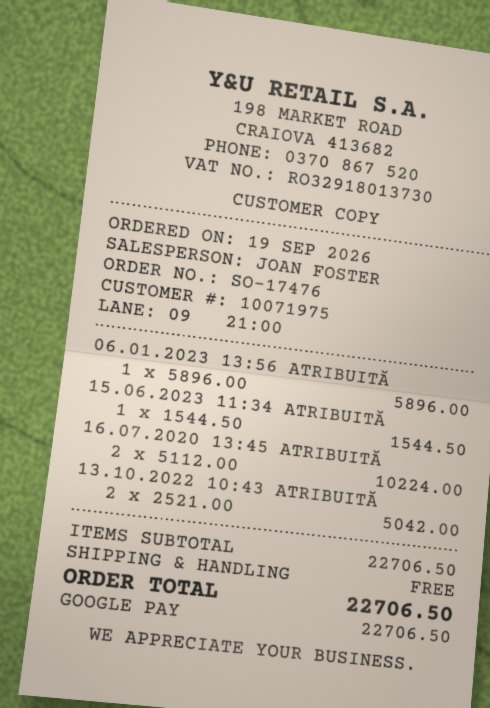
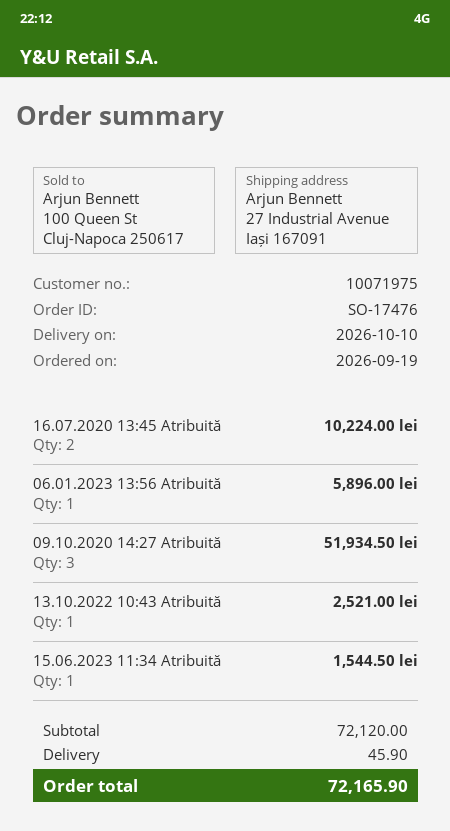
13.10.2022 10:43 ATRIBUITĂ: 2 for 5042.00 -> 1 for 2521.00
09.10.2020 14:27 Atribuită: none -> 3 for 51934.50
subtotal: 22706.50 -> 72120.00
shipping: 0.00 -> 45.90
total: 22706.50 -> 72165.90

